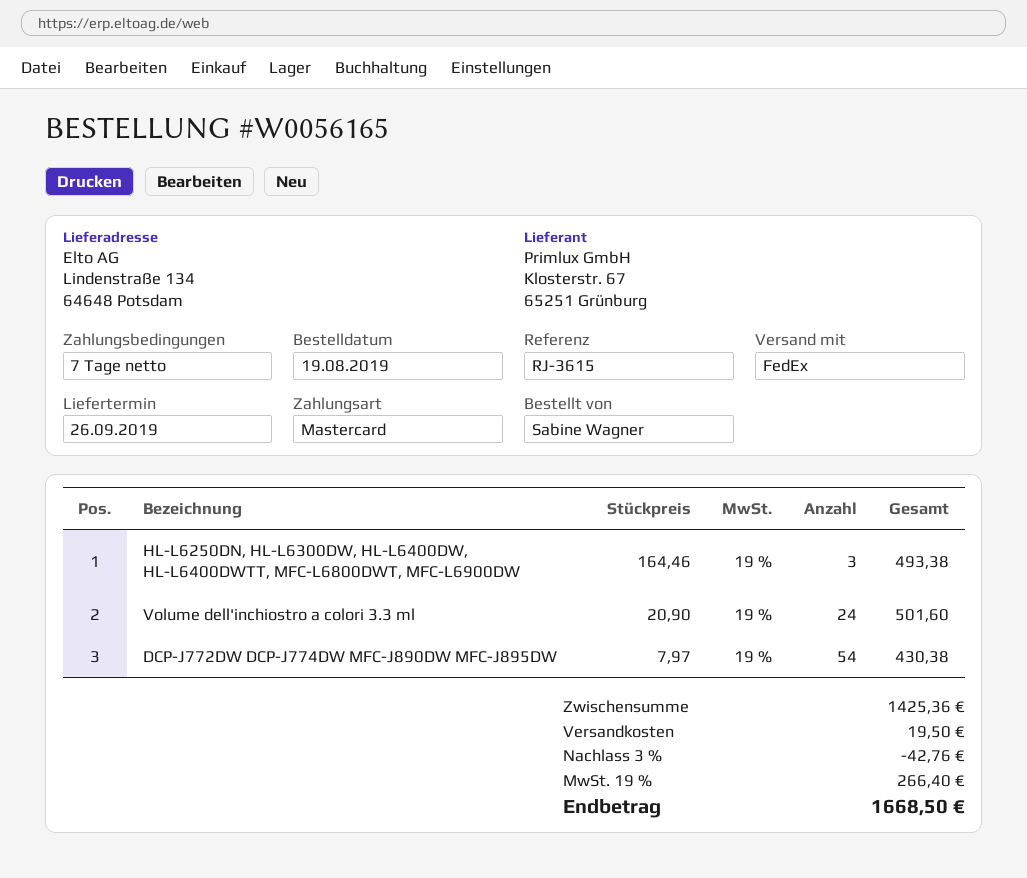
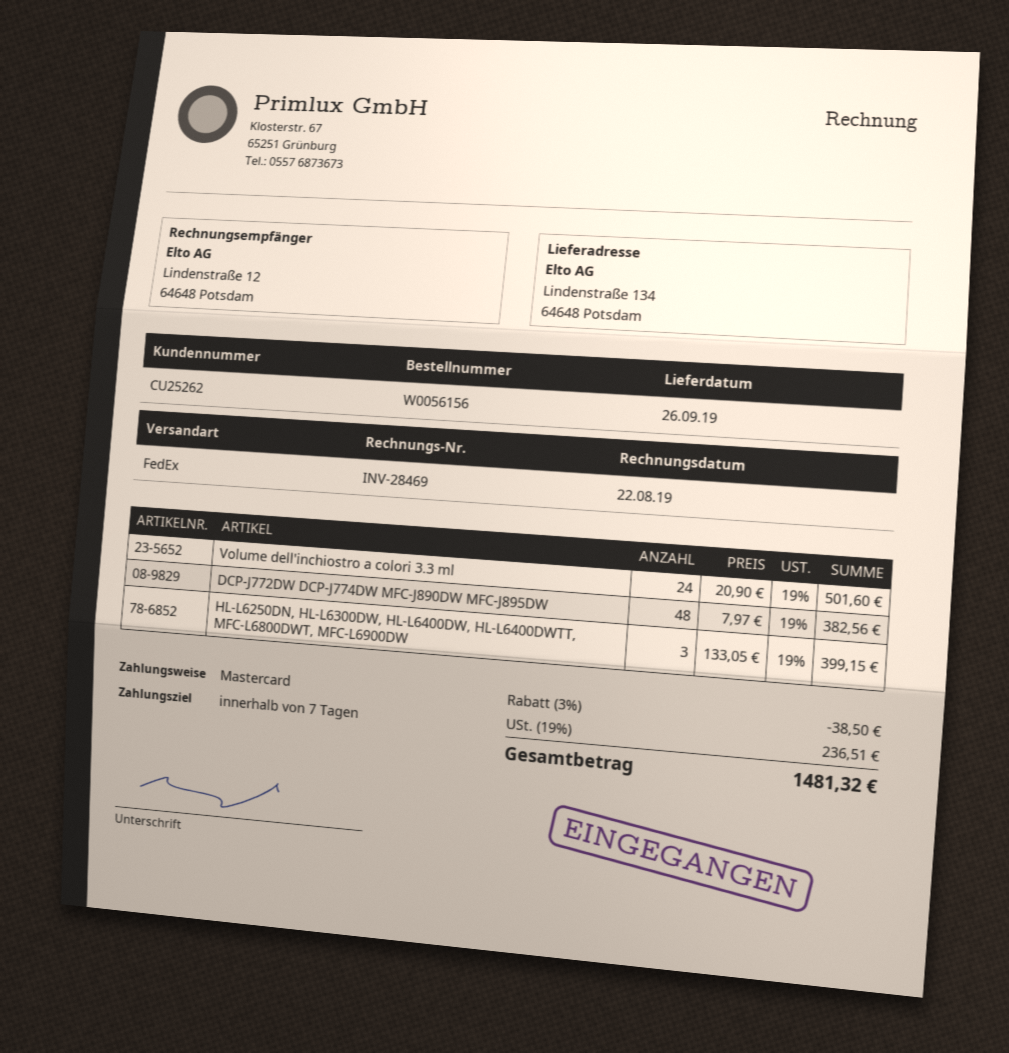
order number: W0056165 -> W0056156
HL-L6250DN, HL-L6300DW, HL-L6400DW, HL-L6400DWTT, MFC-L6800DWT, MFC-L6900DW: 3 x 164.46 = 493.38 -> 3 x 133.05 = 399.15
DCP-J772DW DCP-J774DW MFC-J890DW MFC-J895DW: 54 x 7.97 = 430.38 -> 48 x 7.97 = 382.56
discount: 3% = 42.76 -> 3% = 38.50
shipping: 19.50 -> none
tax: 19% = 266.40 -> 19% = 236.51
total: 1668.50 -> 1481.32

